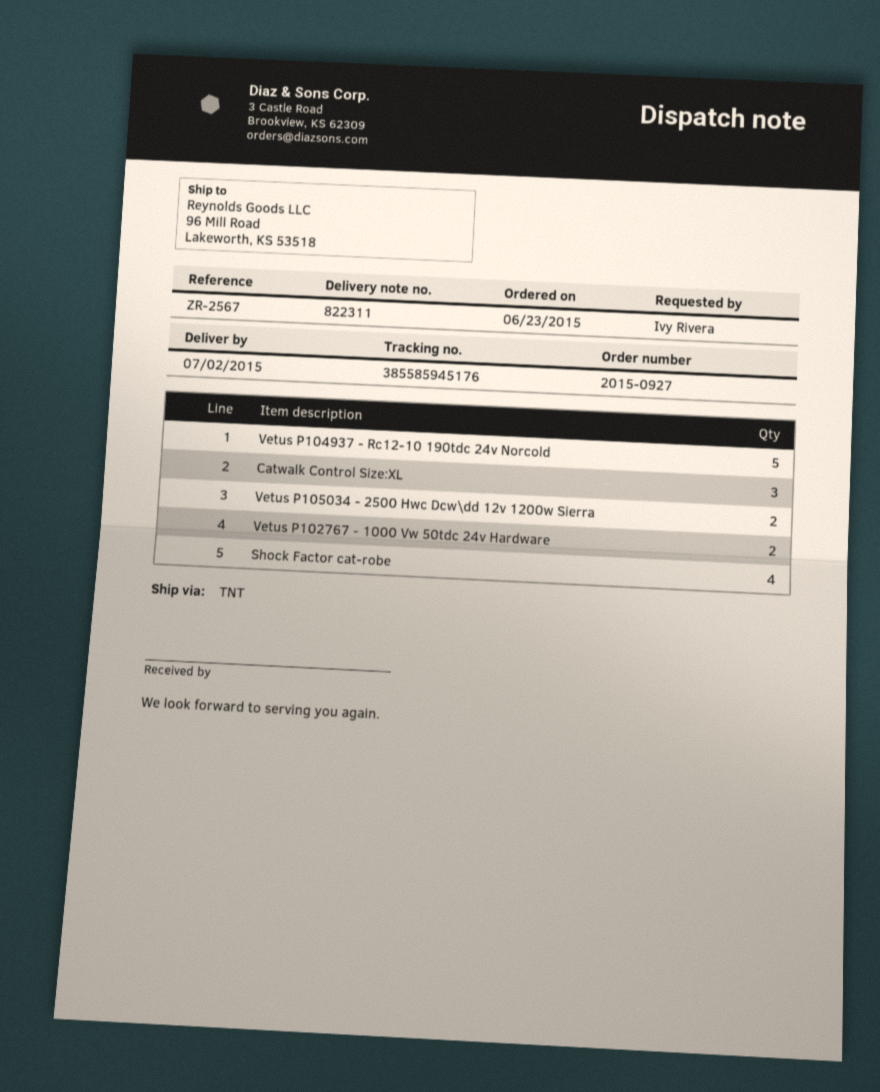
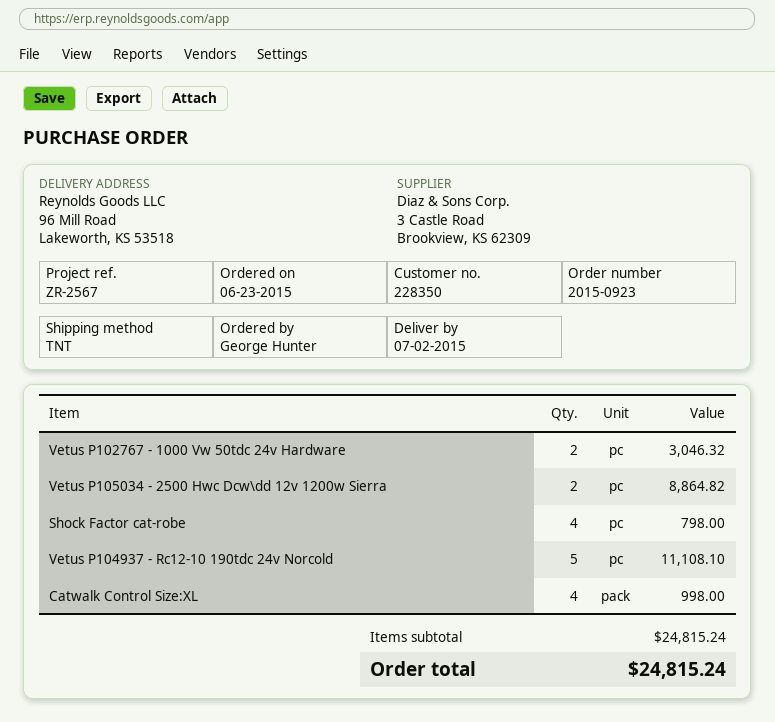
order number: 2015-0927 -> 2015-0923
ordered by: Ivy Rivera -> George Hunter
Catwalk Control Size:XL: 3 -> 4

